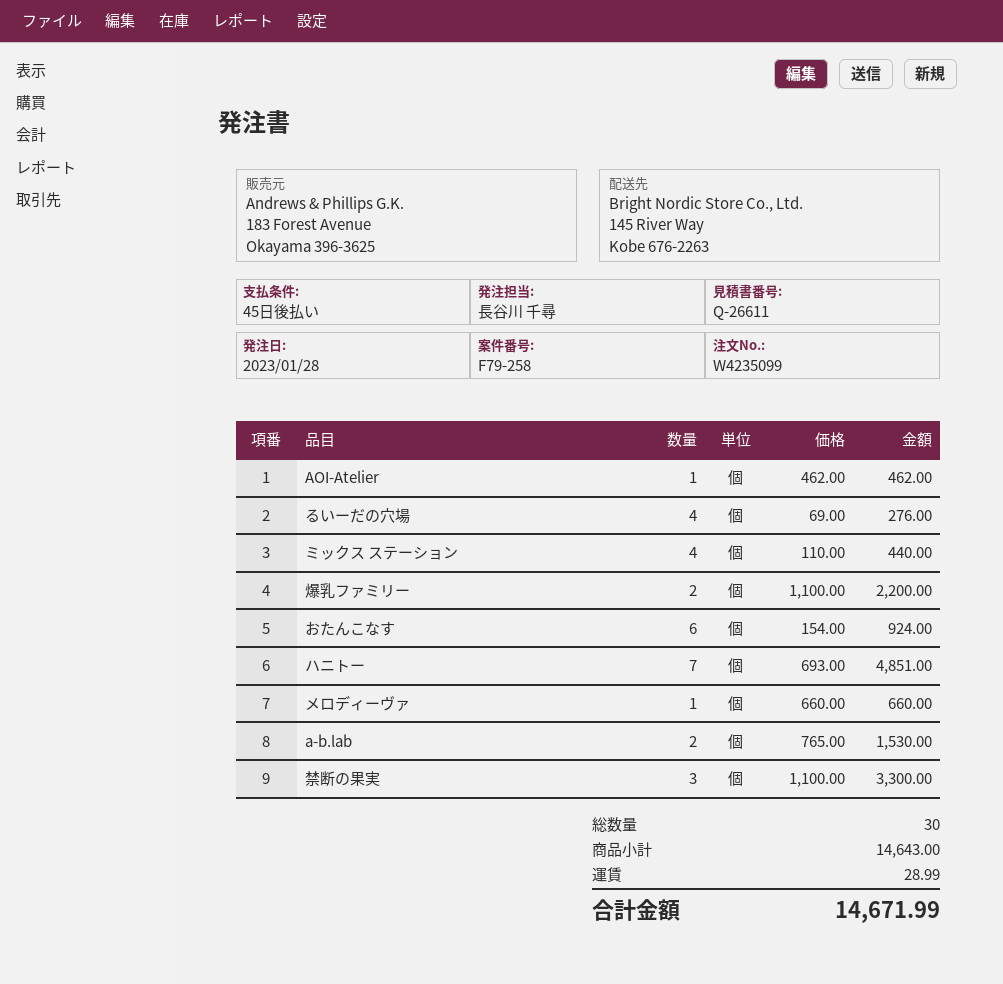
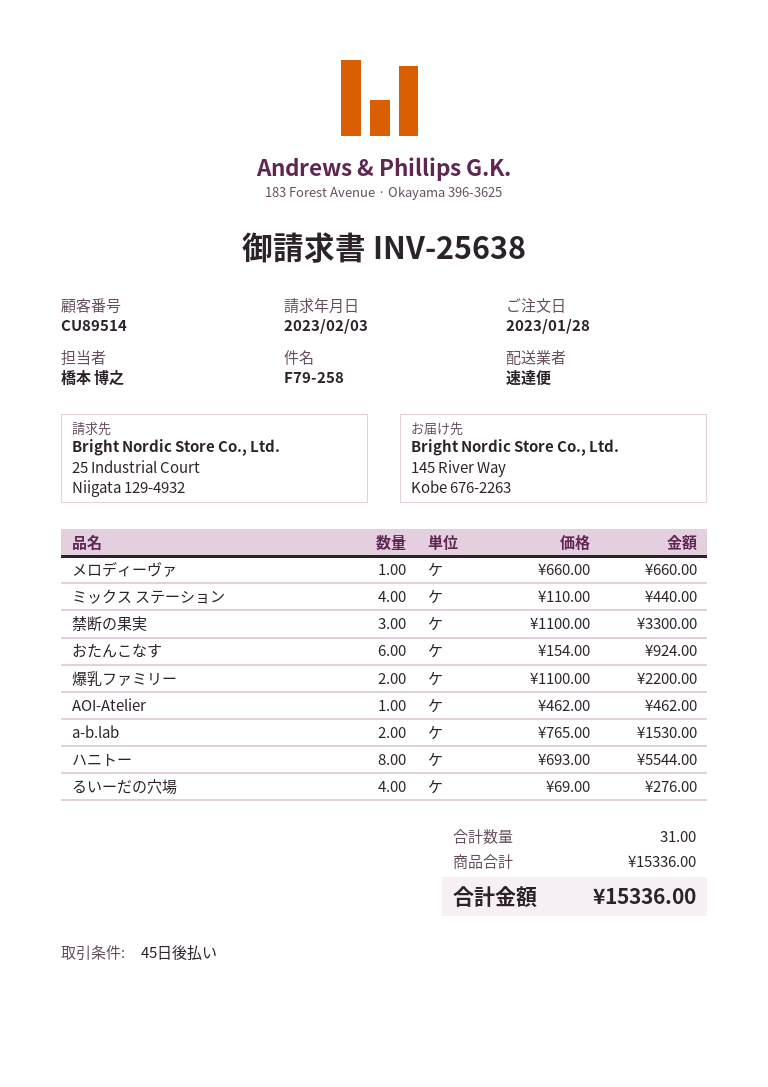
ハニトー: 7 x 693.00 = 4851.00 -> 8 x 693.00 = 5544.00
total quantity: 30 -> 31
subtotal: 14643.00 -> 15336.00
shipping: 28.99 -> none
total: 14671.99 -> 15336.00

